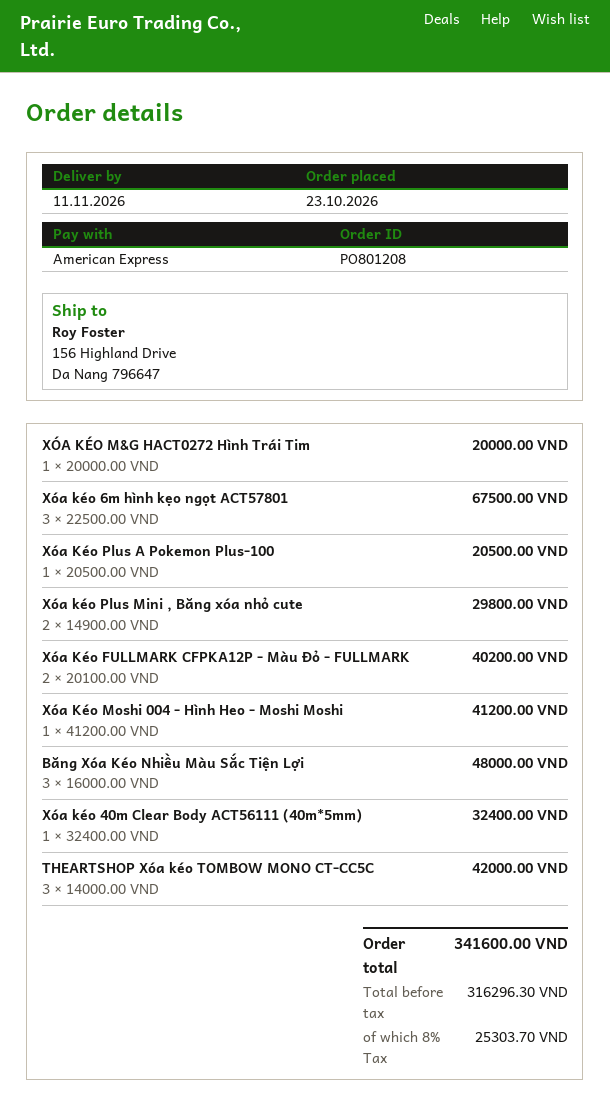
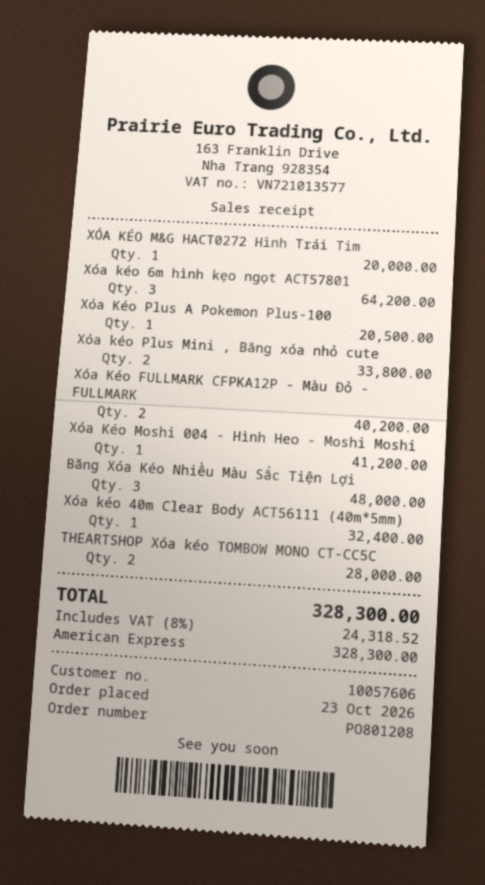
Xóa kéo 6m hình kẹo ngọt ACT57801: 3 for 67500.00 -> 3 for 64200.00
Xóa kéo Plus Mini , Băng xóa nhỏ cute: 2 for 29800.00 -> 2 for 33800.00
THEARTSHOP Xóa kéo TOMBOW MONO CT-CC5C: 3 for 42000.00 -> 2 for 28000.00
tax: 8% = 25303.70 -> 8% = 24318.52
total: 341600.00 -> 328300.00

